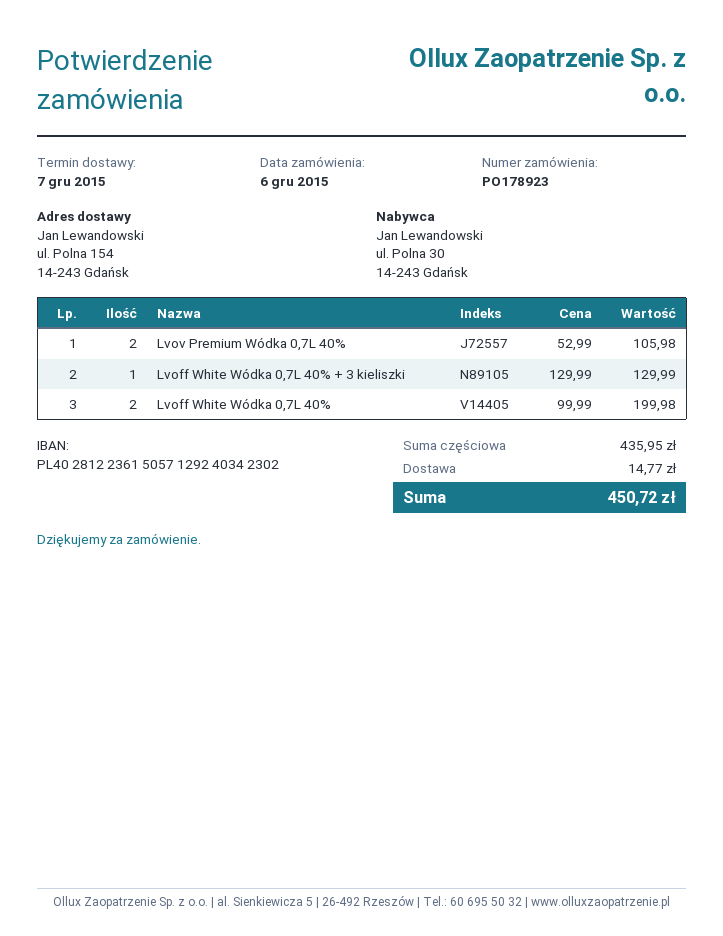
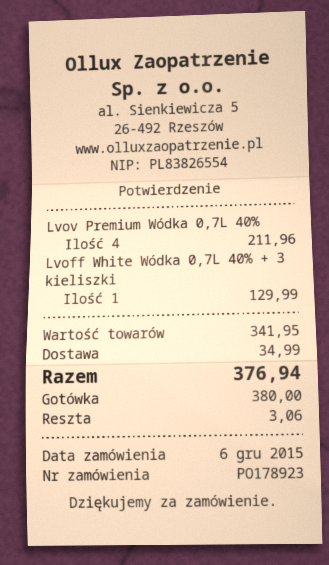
Lvov Premium Wódka 0,7L 40%: 2 for 105.98 -> 4 for 211.96
Lvoff White Wódka 0,7L 40%: 2 for 199.98 -> none
subtotal: 435.95 -> 341.95
shipping: 14.77 -> 34.99
total: 450.72 -> 376.94

